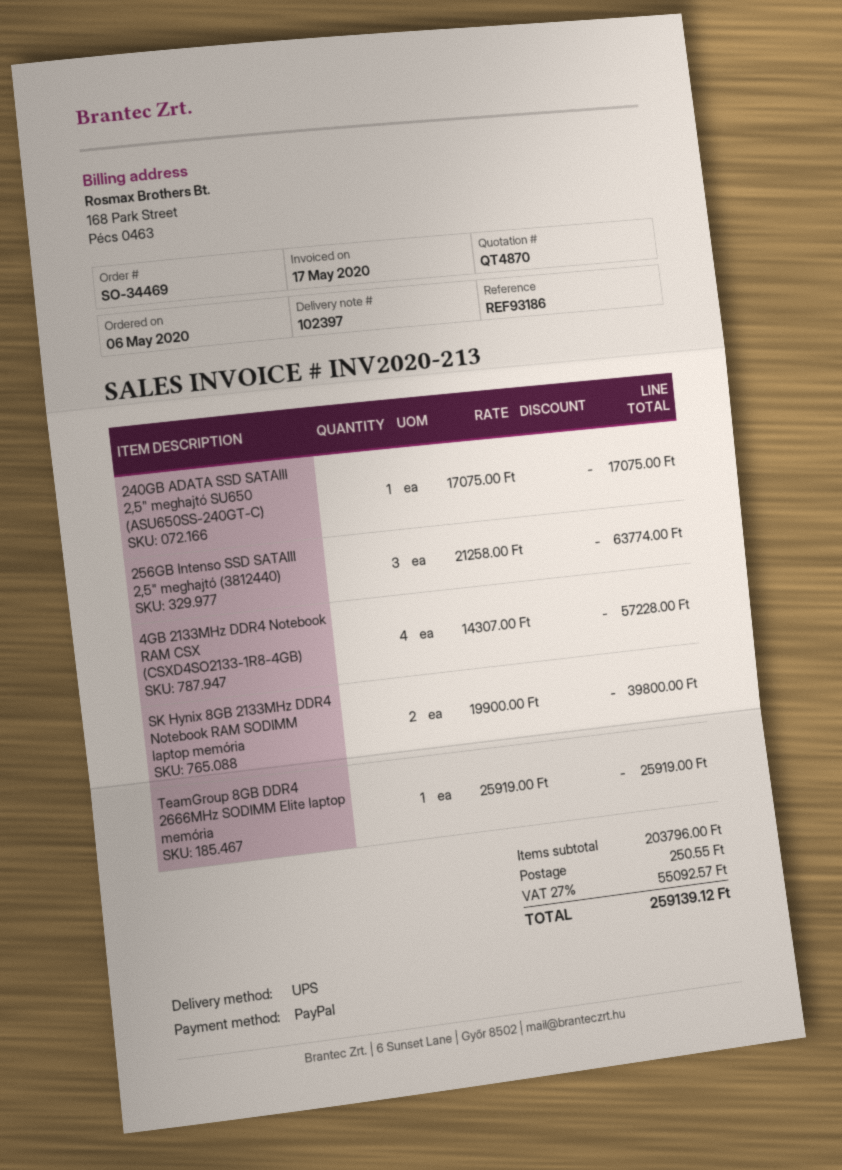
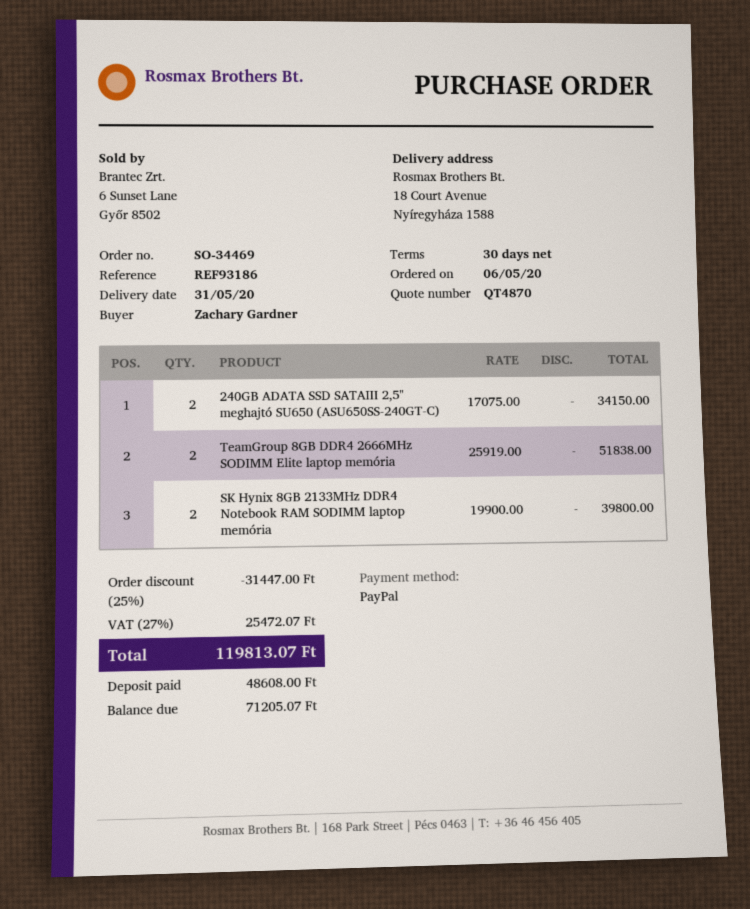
240GB ADATA SSD SATAIII 2,5" meghajtó SU650 (ASU650SS-240GT-C): 1 x 17075.00 = 17075.00 -> 2 x 17075.00 = 34150.00
256GB Intenso SSD SATAIII 2,5" meghajtó (3812440): 3 x 21258.00 = 63774.00 -> none
4GB 2133MHz DDR4 Notebook RAM CSX (CSXD4SO2133-1R8-4GB): 4 x 14307.00 = 57228.00 -> none
TeamGroup 8GB DDR4 2666MHz SODIMM Elite laptop memória: 1 x 25919.00 = 25919.00 -> 2 x 25919.00 = 51838.00
discount: none -> 25% = 31447.00
shipping: 250.55 -> none
tax: 27% = 55092.57 -> 27% = 25472.07
total: 259139.12 -> 119813.07

